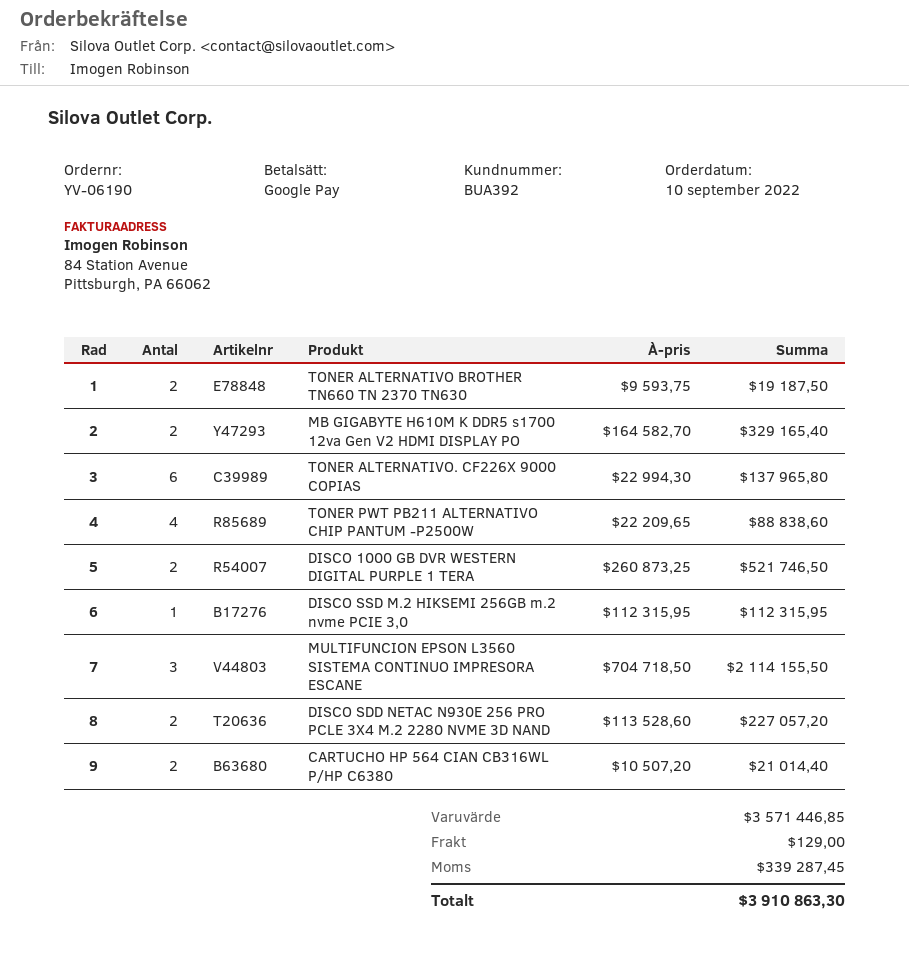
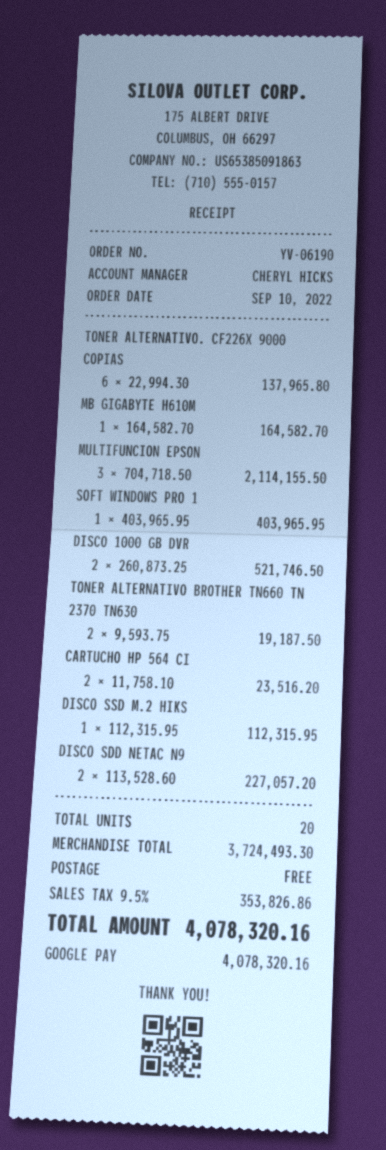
MB GIGABYTE H610M K DDR5 s1700 12va Gen V2 HDMI DISPLAY PO: 2 x 164582.70 = 329165.40 -> 1 x 164582.70 = 164582.70
TONER PWT PB211 ALTERNATIVO CHIP PANTUM -P2500W: 4 x 22209.65 = 88838.60 -> none
CARTUCHO HP 564 CIAN CB316WL P/HP C6380: 2 x 10507.20 = 21014.40 -> 2 x 11758.10 = 23516.20
SOFT WINDOWS PRO 1: none -> 1 x 403965.95 = 403965.95
subtotal: 3571446.85 -> 3724493.30
shipping: 129.00 -> 0.00
tax: 339287.45 -> 353826.86
total: 3910863.30 -> 4078320.16

